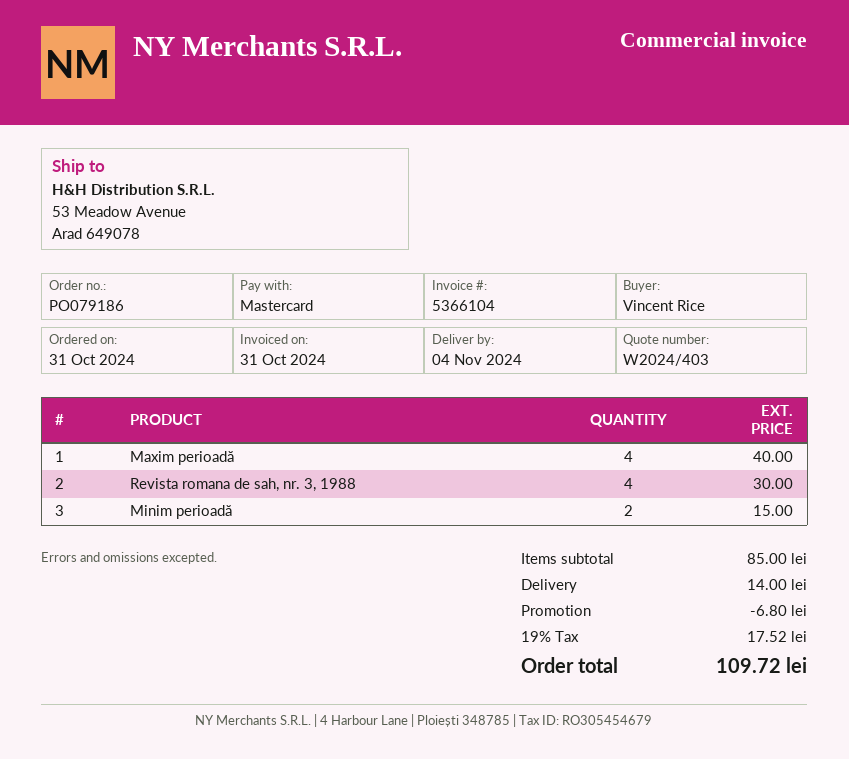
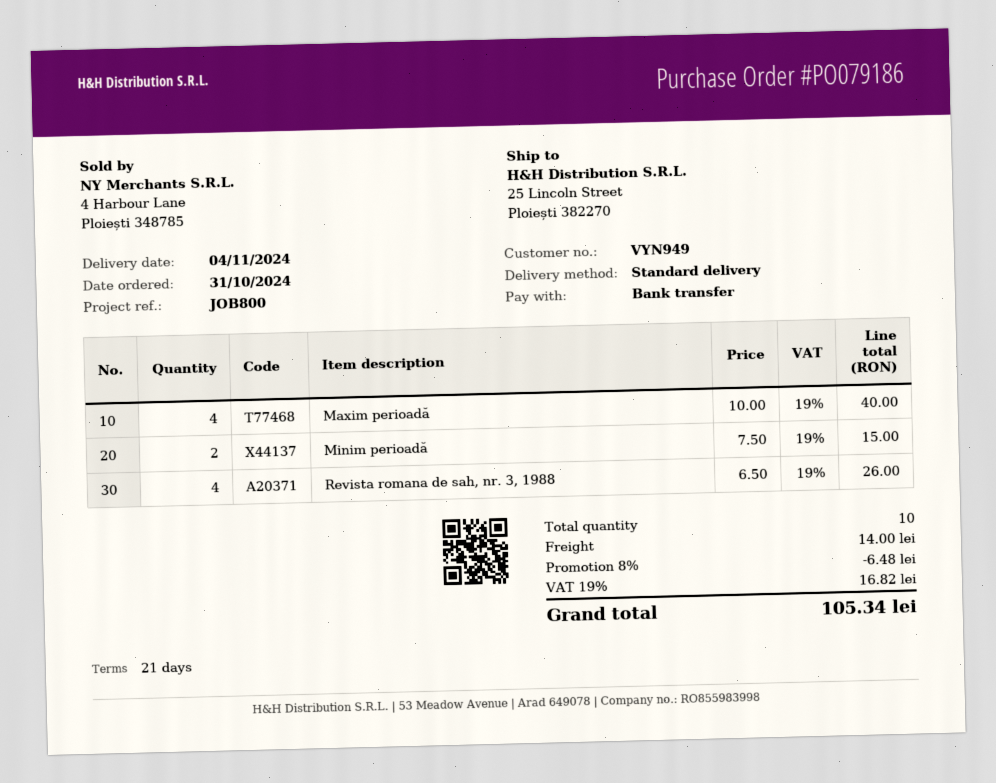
payment method: Mastercard -> bank transfer
ship to: 53 Meadow Avenue, Arad 649078 -> 25 Lincoln Street, Ploiești 382270
Revista romana de sah, nr. 3, 1988: 4 for 30.00 -> 4 for 26.00
discount: 6.80 -> 6.48
tax: 19% = 17.52 -> 19% = 16.82
total: 109.72 -> 105.34

